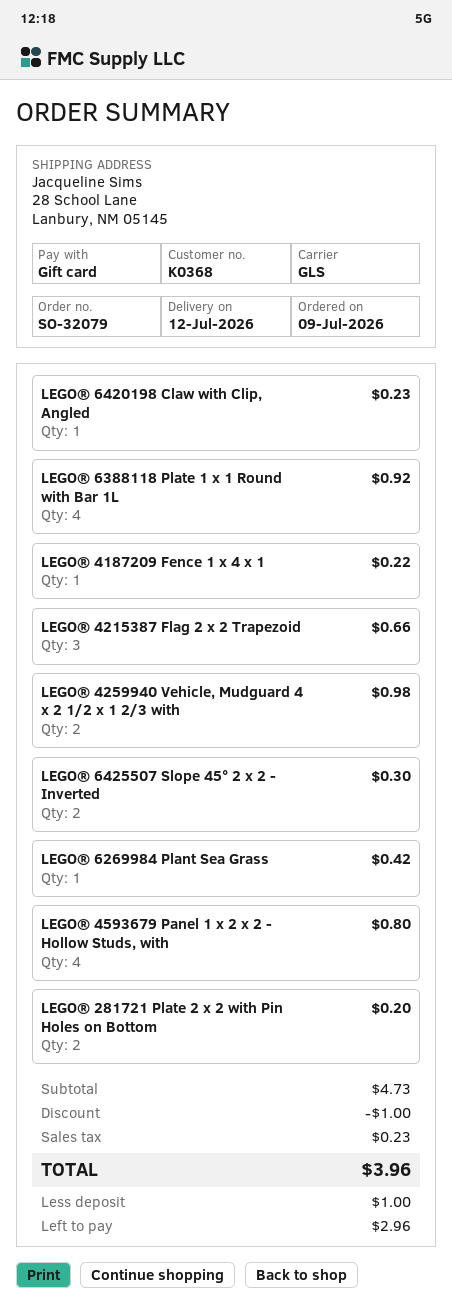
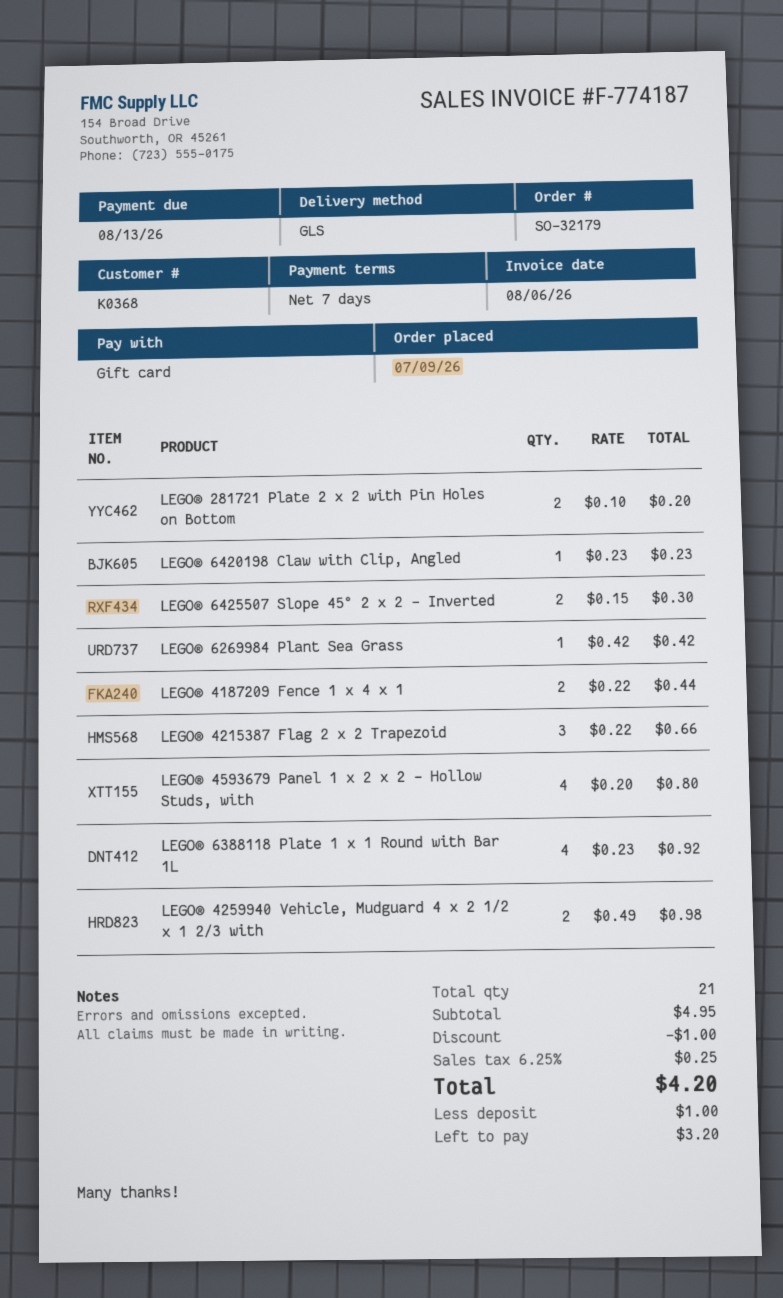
order number: SO-32079 -> SO-32179
LEGO® 4187209 Fence 1 x 4 x 1: 1 for 0.22 -> 2 for 0.44
subtotal: 4.73 -> 4.95
tax: 0.23 -> 0.25
total: 3.96 -> 4.20
balance: 2.96 -> 3.20

